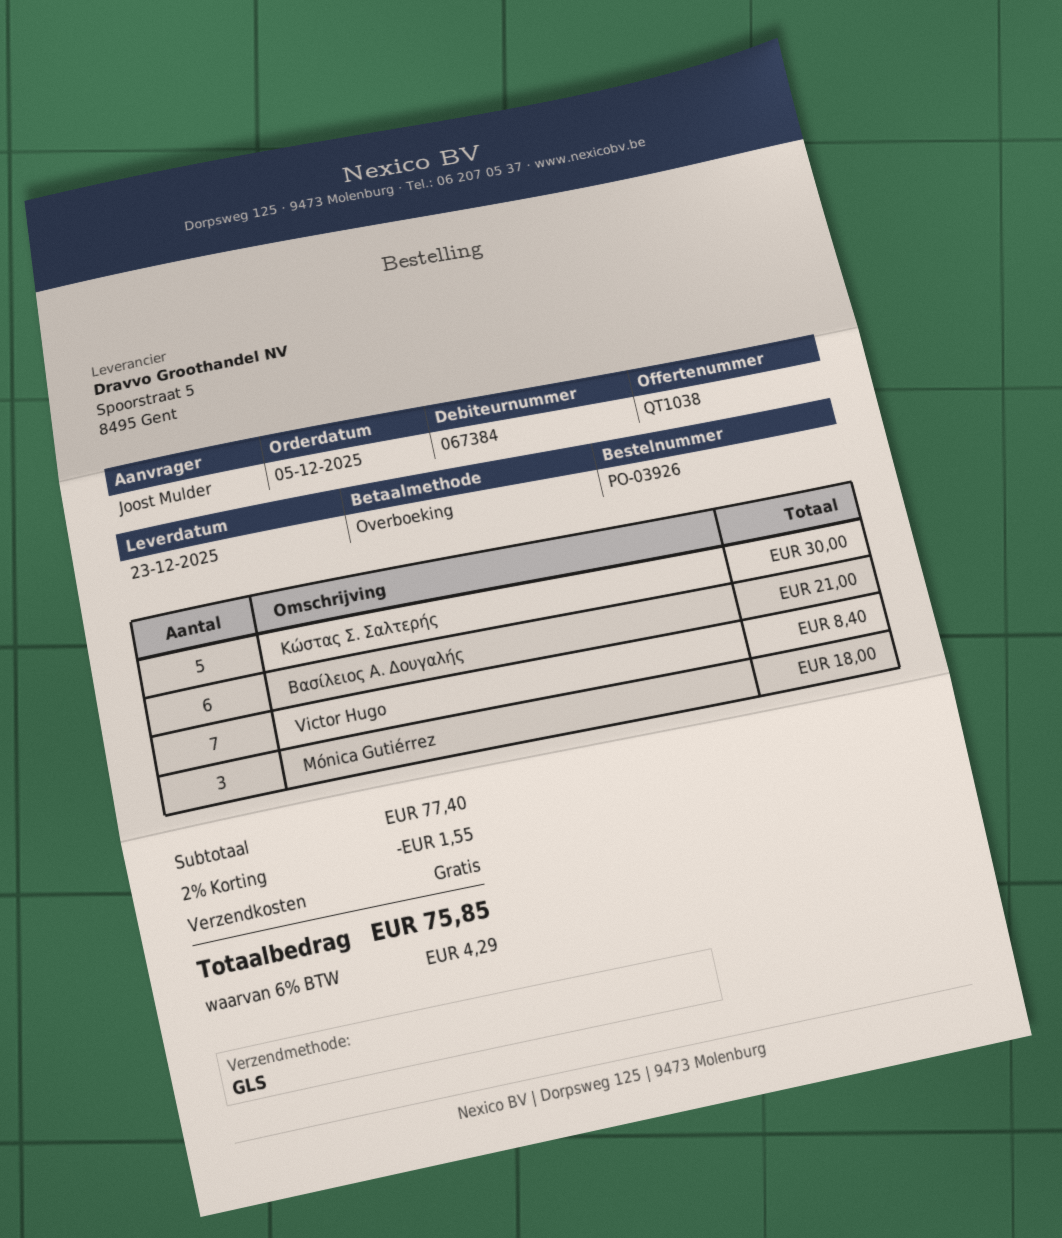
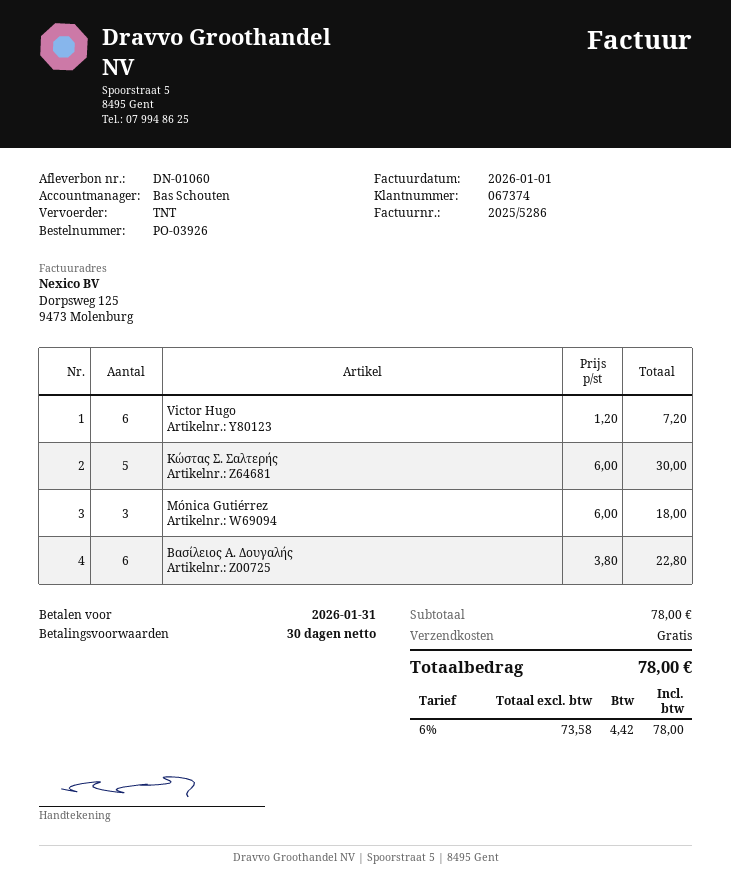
customer number: 067384 -> 067374
shipping method: GLS -> TNT
Βασίλειος Α. Δουγαλής: 6 for 21.00 -> 6 for 22.80
Victor Hugo: 7 for 8.40 -> 6 for 7.20
subtotal: 77.40 -> 78.00
discount: 2% = 1.55 -> none
tax: 6% = 4.29 -> 6% = 4.42
total: 75.85 -> 78.00

